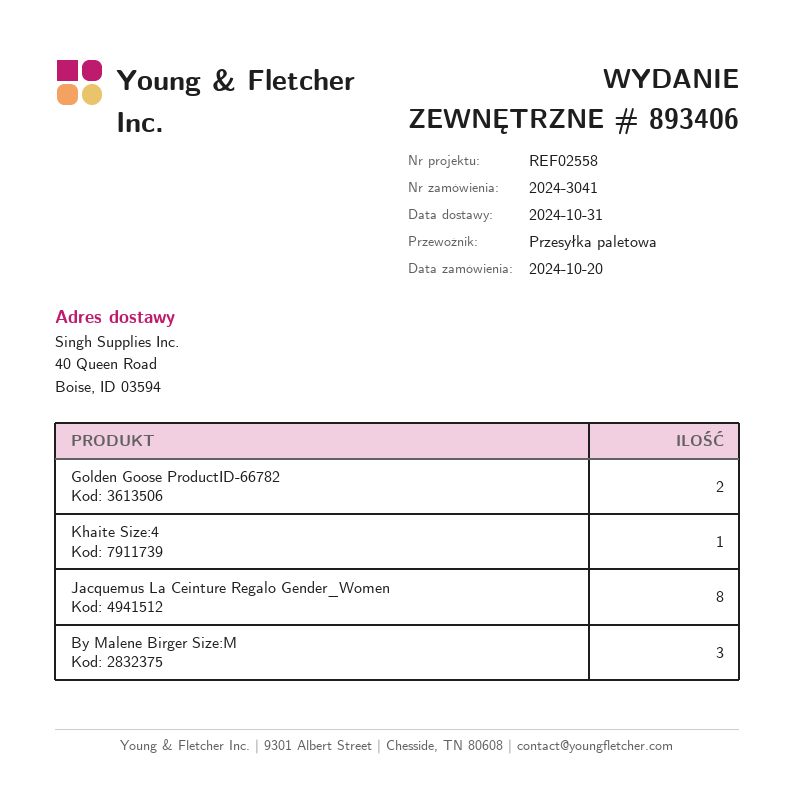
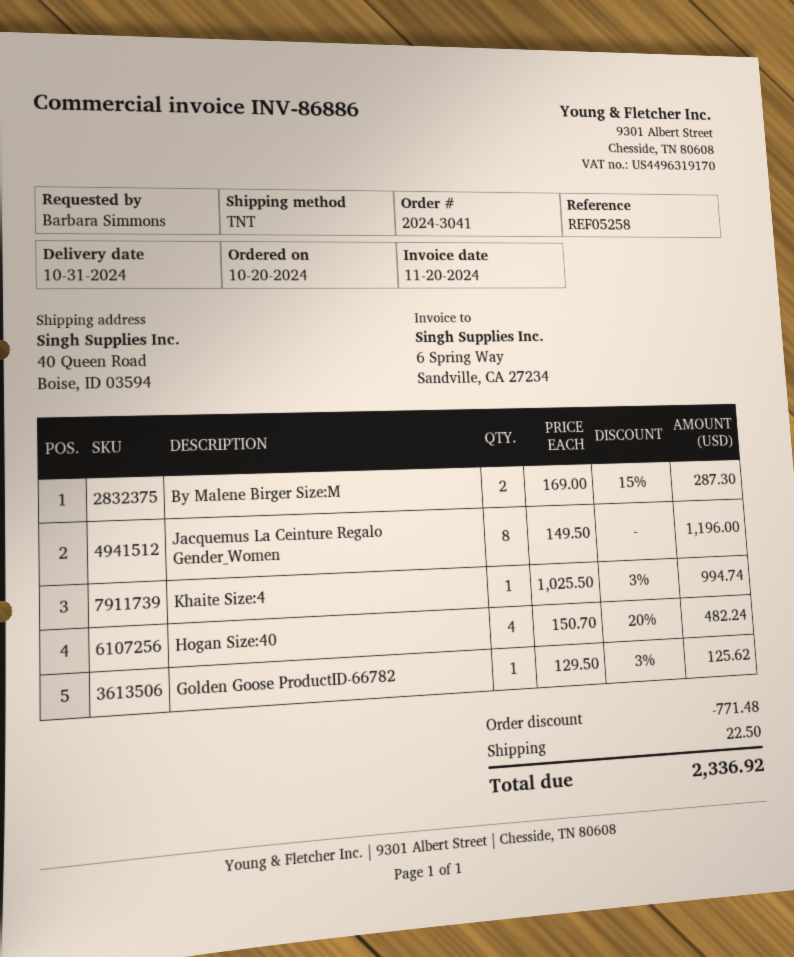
reference: REF02558 -> REF05258
shipping method: pallet freight -> TNT
Golden Goose ProductID-66782: 2 -> 1
By Malene Birger Size:M: 3 -> 2
Hogan Size:40: none -> 4

